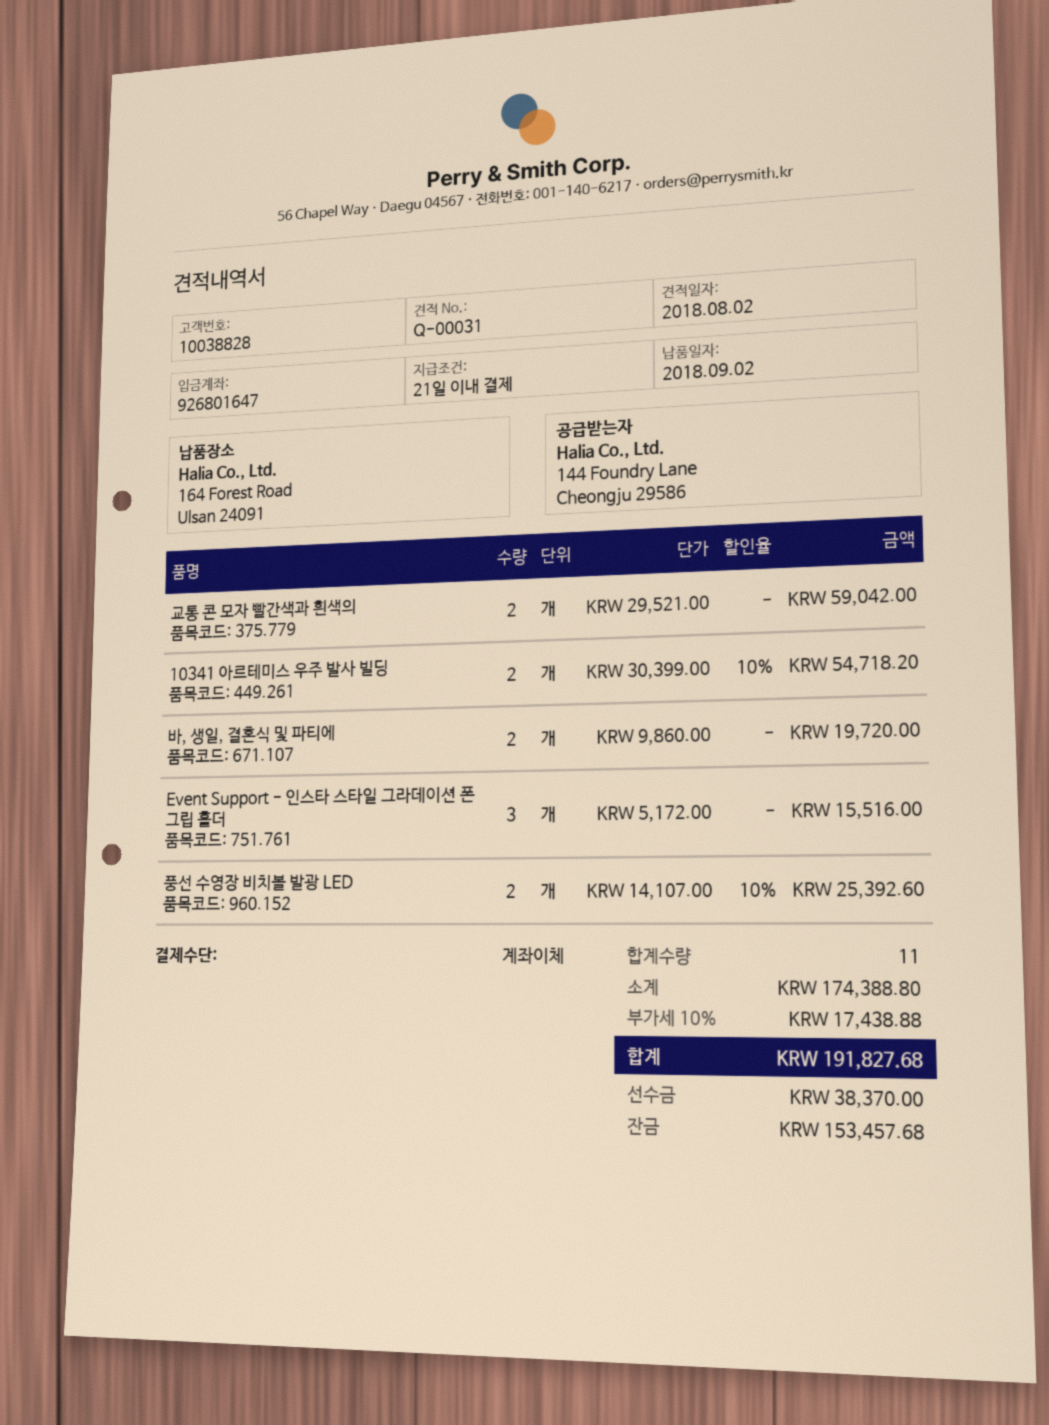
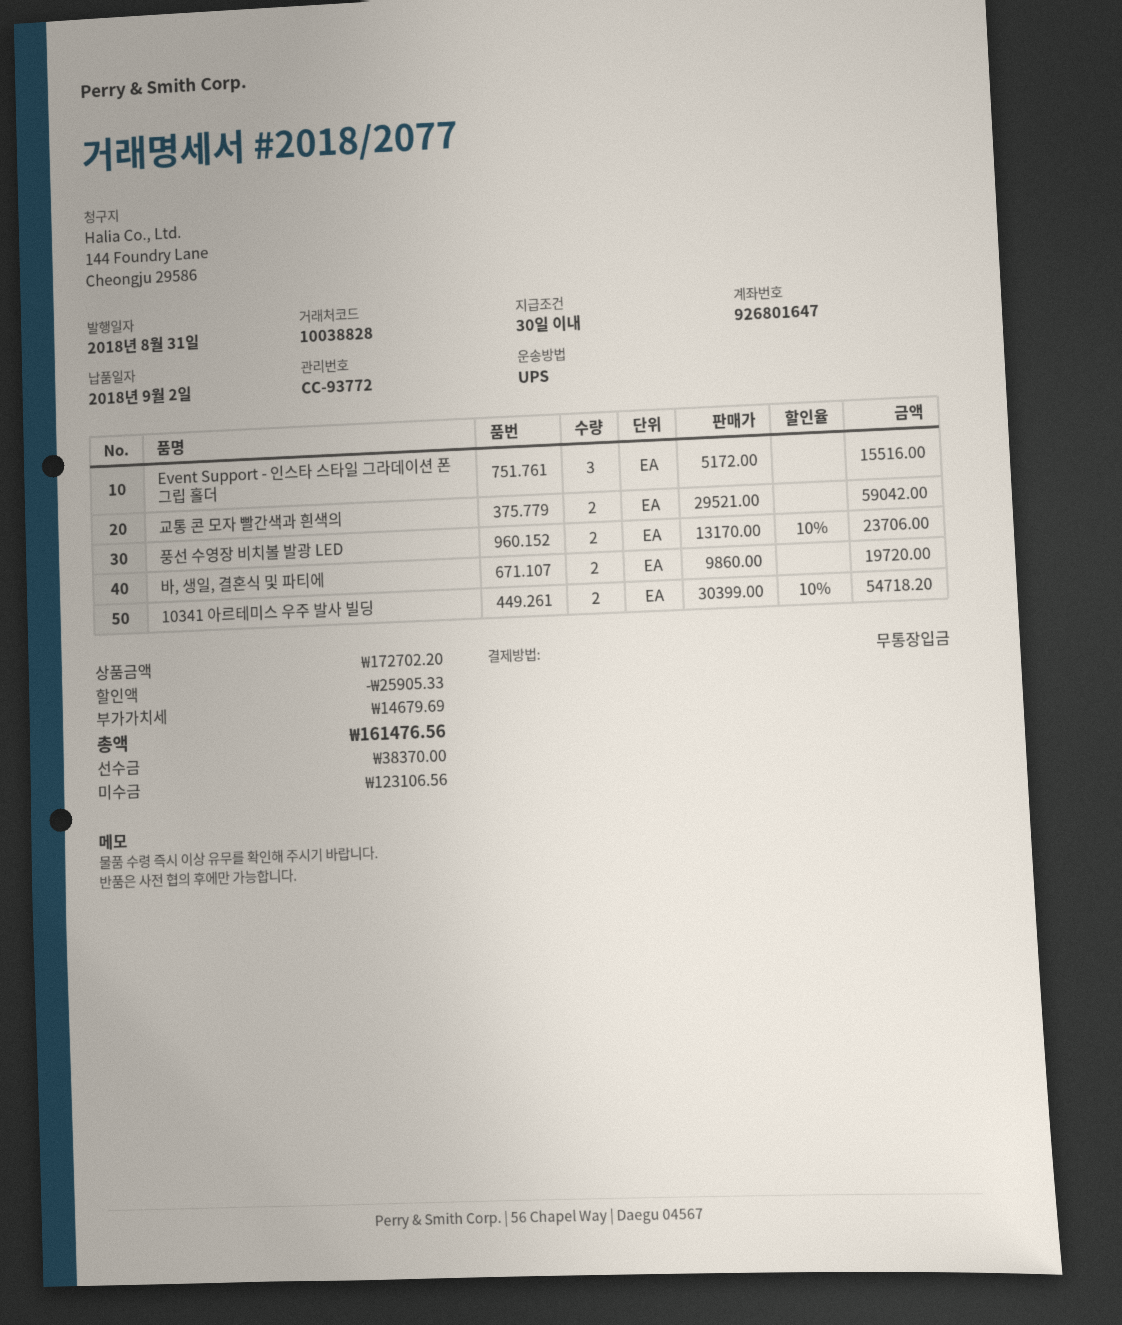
payment terms: 21 days -> 30 days
풍선 수영장 비치볼 발광 LED: 2 x 14107.00 - 10% = 25392.60 -> 2 x 13170.00 - 10% = 23706.00
subtotal: 174388.80 -> 172702.20
discount: none -> 25905.33
tax: 17438.88 -> 14679.69
total: 191827.68 -> 161476.56
balance: 153457.68 -> 123106.56

